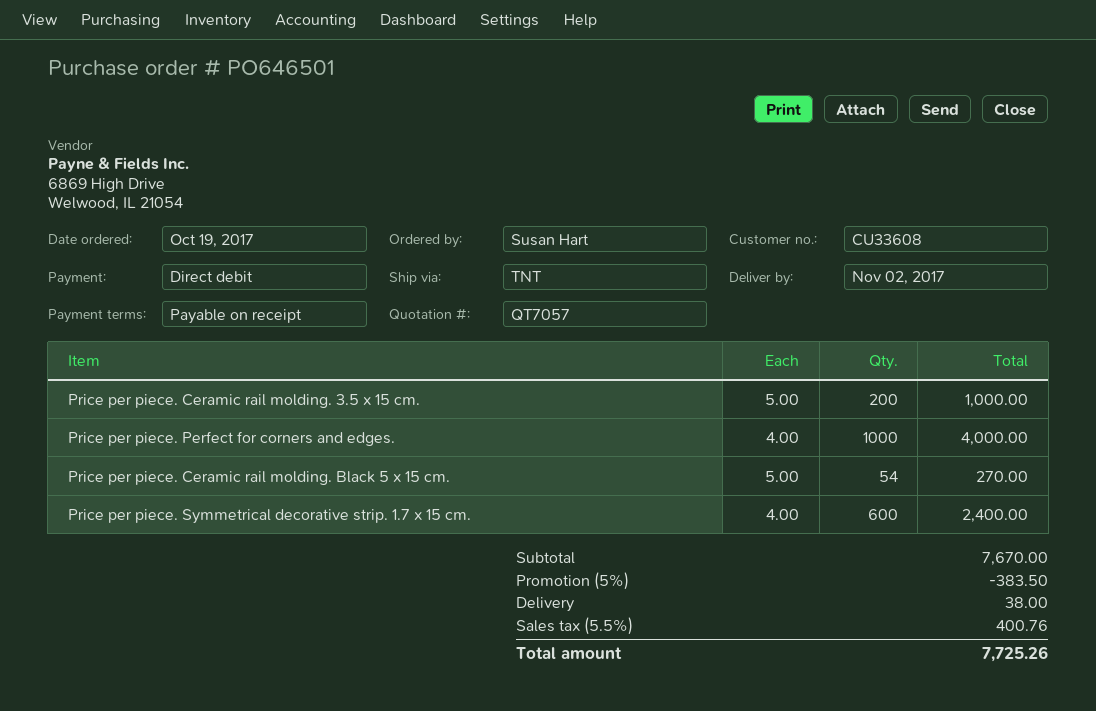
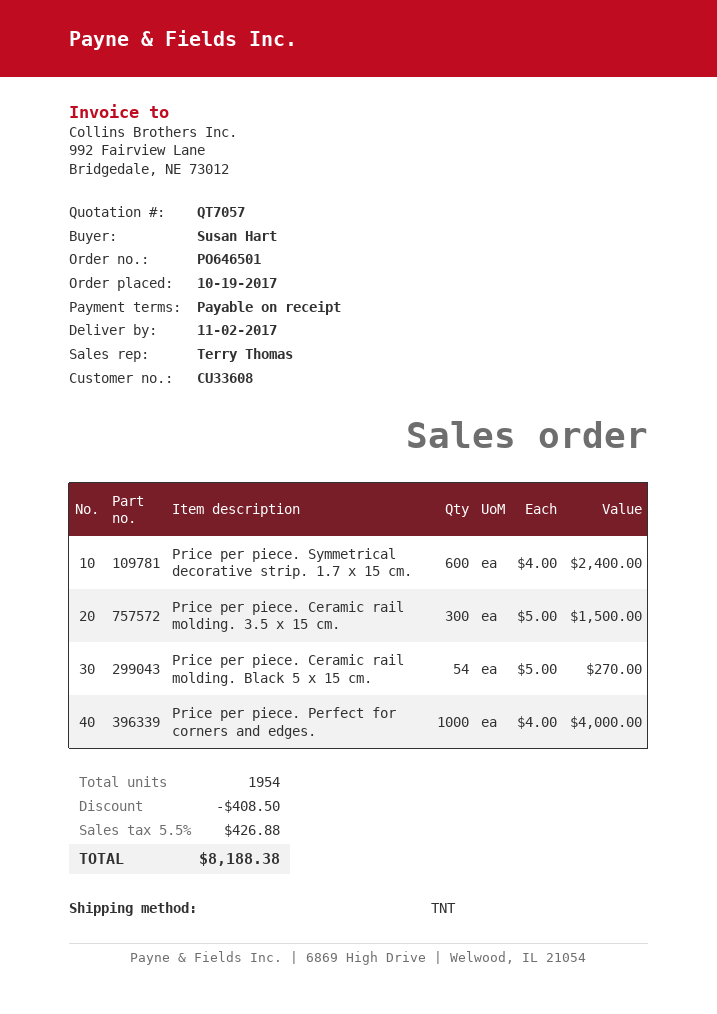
Price per piece. Ceramic rail molding. 3.5 x 15 cm.: 200 x 5.00 = 1000.00 -> 300 x 5.00 = 1500.00
discount: 383.50 -> 408.50
shipping: 38.00 -> none
tax: 5.5% = 400.76 -> 5.5% = 426.88
total: 7725.26 -> 8188.38

